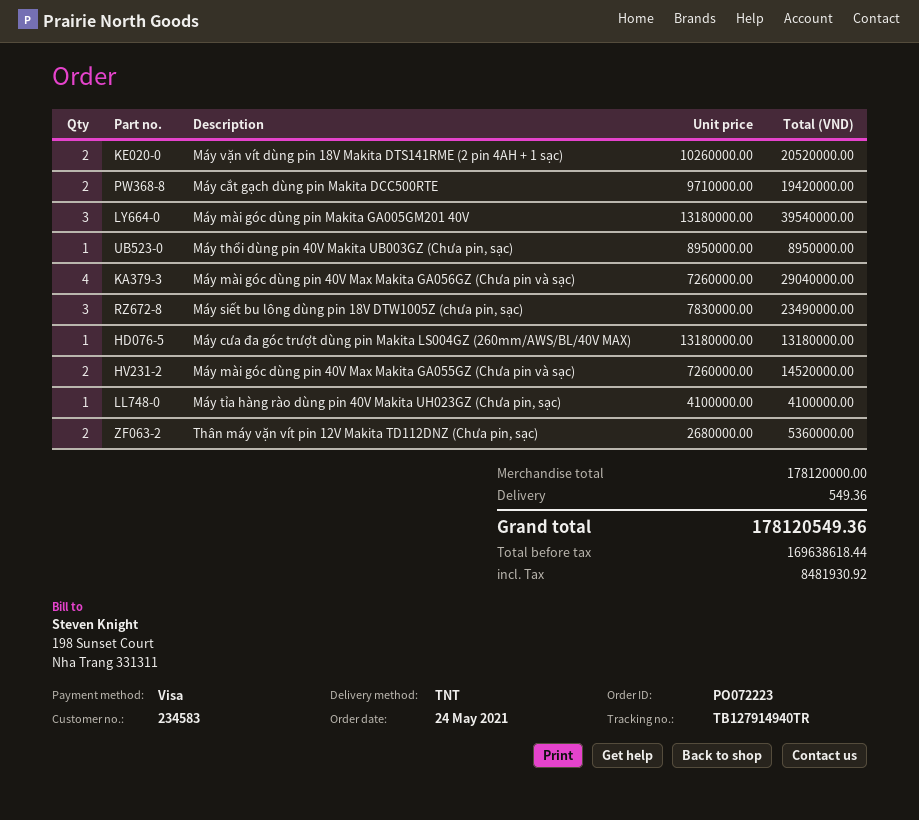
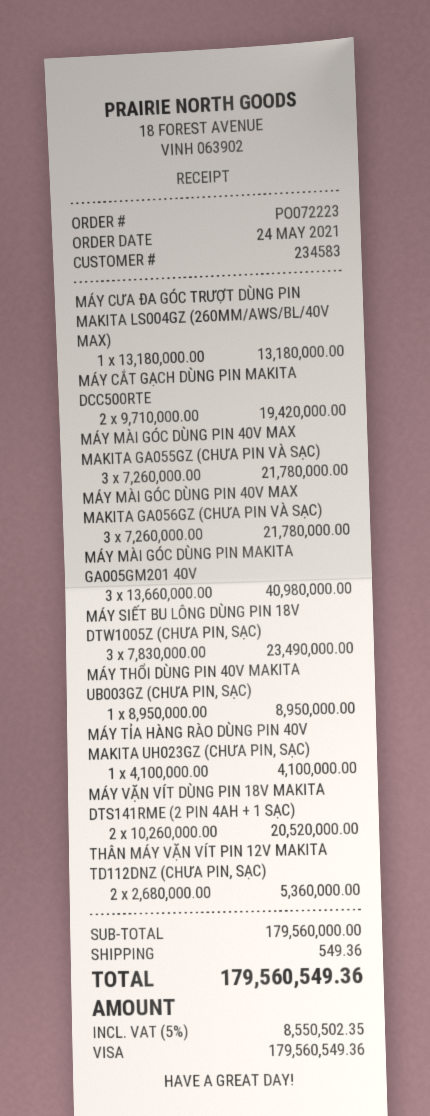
Máy mài góc dùng pin Makita GA005GM201 40V: 3 x 13180000.00 = 39540000.00 -> 3 x 13660000.00 = 40980000.00
Máy mài góc dùng pin 40V Max Makita GA056GZ (Chưa pin và sạc): 4 x 7260000.00 = 29040000.00 -> 3 x 7260000.00 = 21780000.00
Máy mài góc dùng pin 40V Max Makita GA055GZ (Chưa pin và sạc): 2 x 7260000.00 = 14520000.00 -> 3 x 7260000.00 = 21780000.00
subtotal: 178120000.00 -> 179560000.00
tax: 8481930.92 -> 8550502.35
total: 178120549.36 -> 179560549.36

